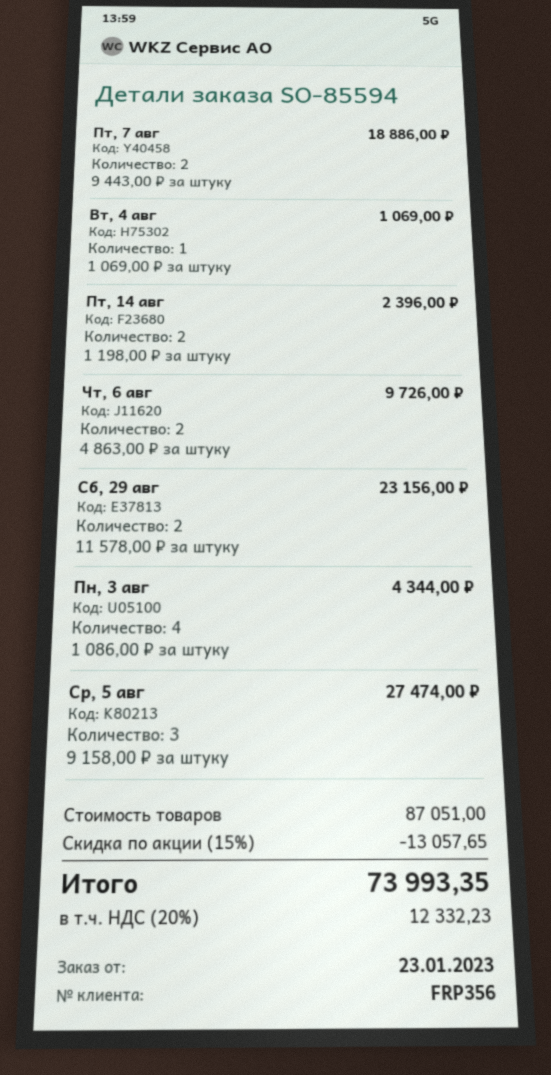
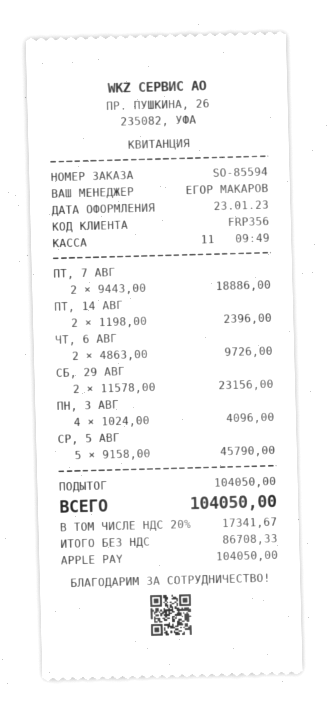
Вт, 4 авг: 1 x 1069.00 = 1069.00 -> none
Пн, 3 авг: 4 x 1086.00 = 4344.00 -> 4 x 1024.00 = 4096.00
Ср, 5 авг: 3 x 9158.00 = 27474.00 -> 5 x 9158.00 = 45790.00
subtotal: 87051.00 -> 104050.00
discount: 15% = 13057.65 -> none
tax: 20% = 12332.23 -> 20% = 17341.67
total: 73993.35 -> 104050.00

